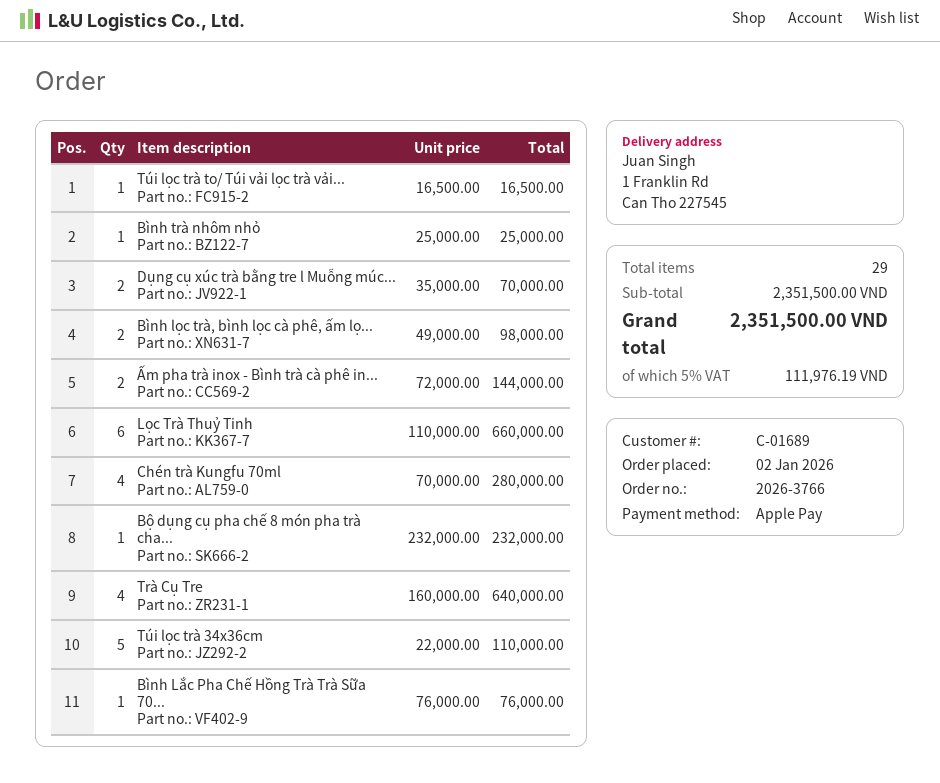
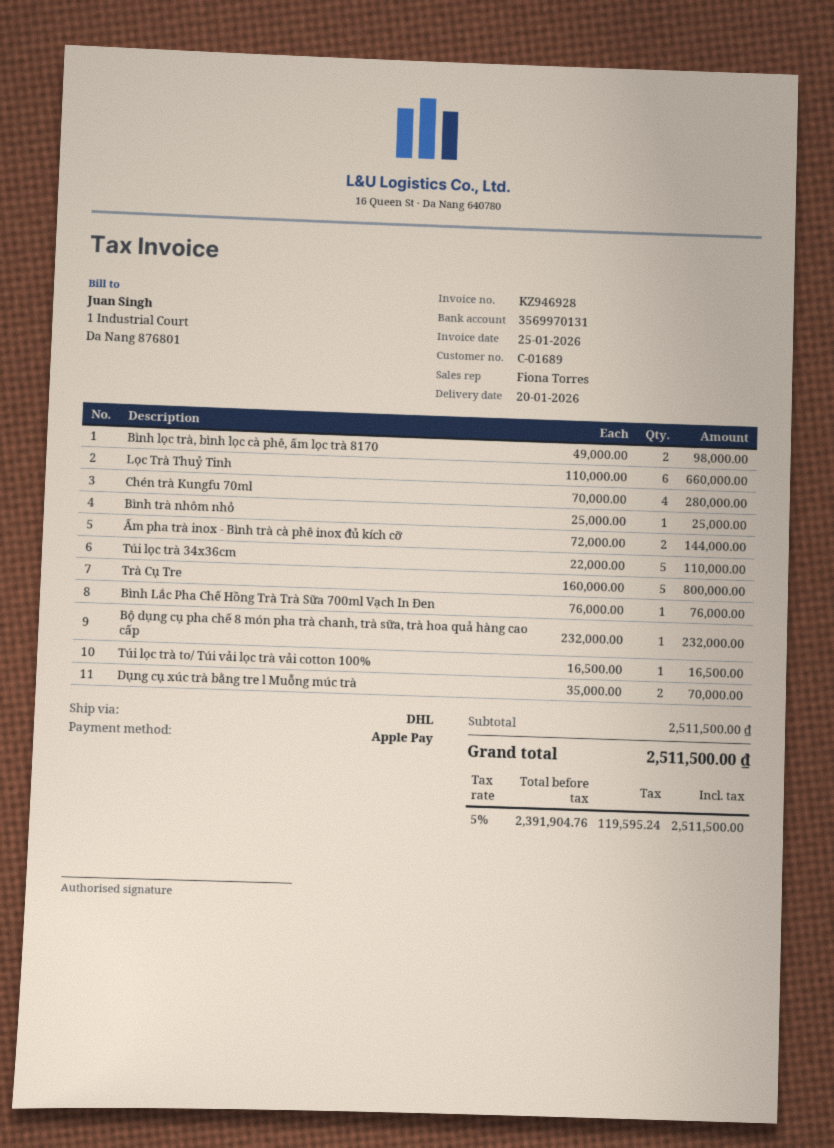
Trà Cụ Tre: 4 x 160000.00 = 640000.00 -> 5 x 160000.00 = 800000.00
subtotal: 2351500.00 -> 2511500.00
tax: 5% = 111976.19 -> 5% = 119595.24
total: 2351500.00 -> 2511500.00

